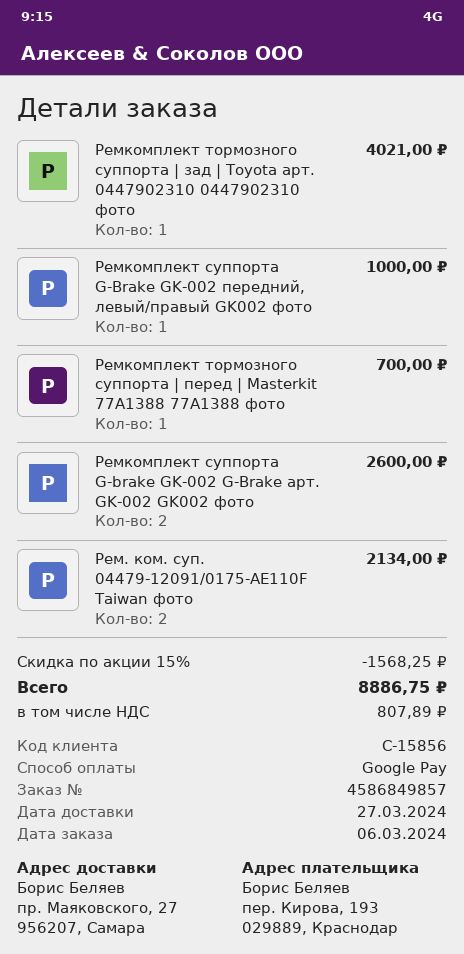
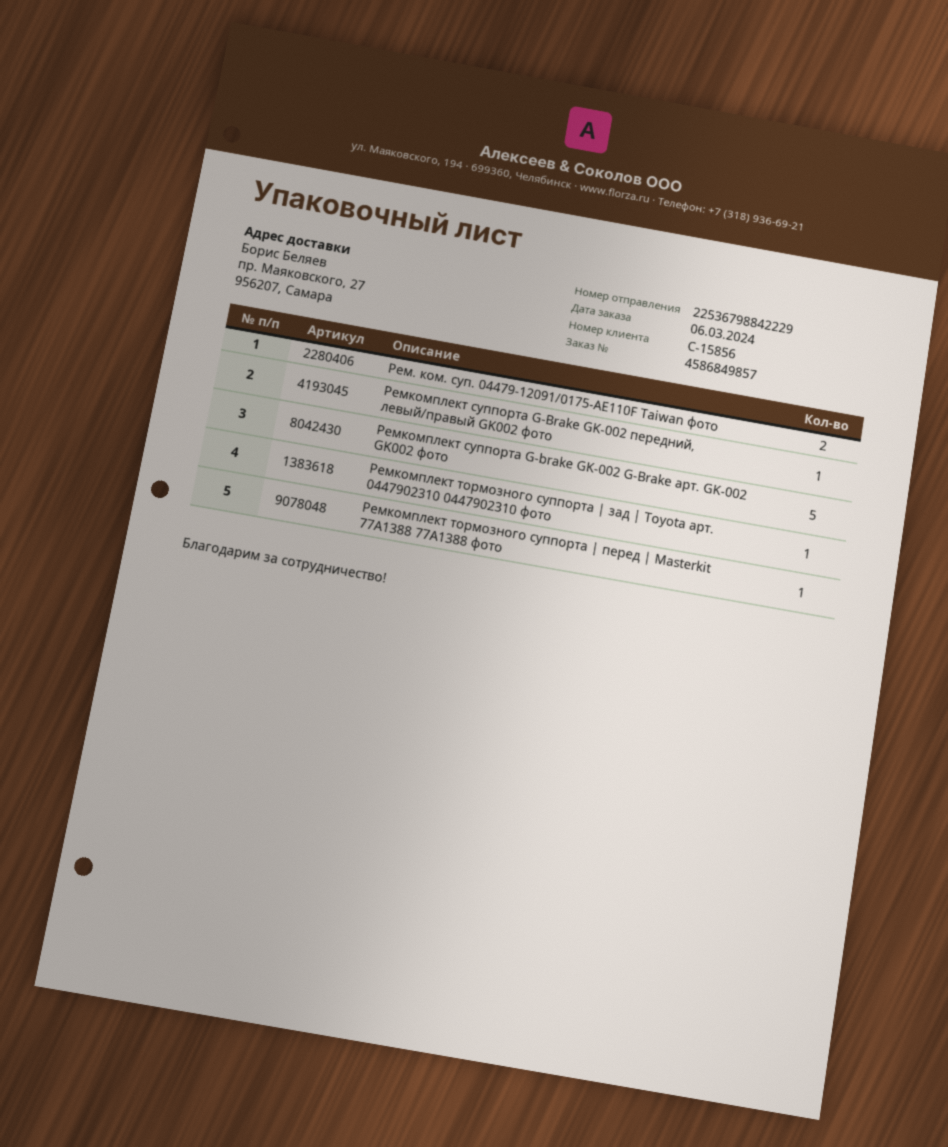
Ремкомплект суппорта G-brake GK-002 G-Brake арт. GK-002 GK002 фото: 2 -> 5

